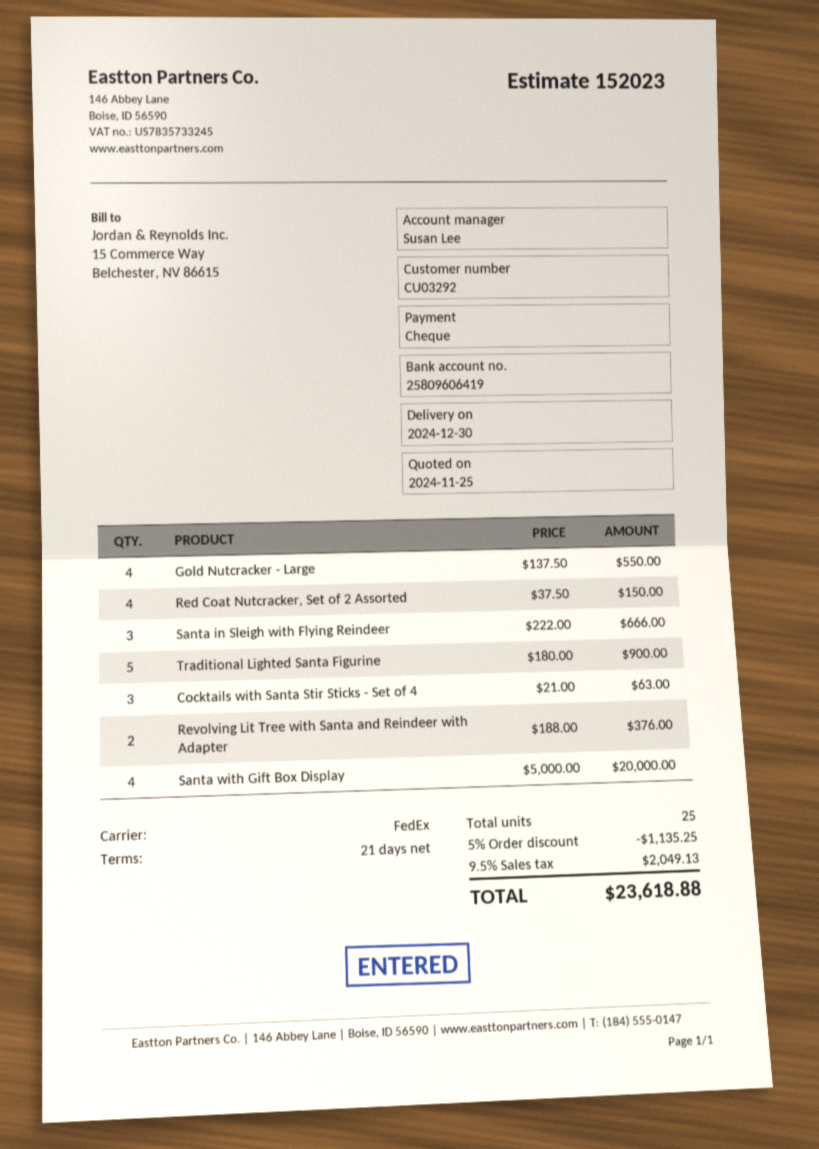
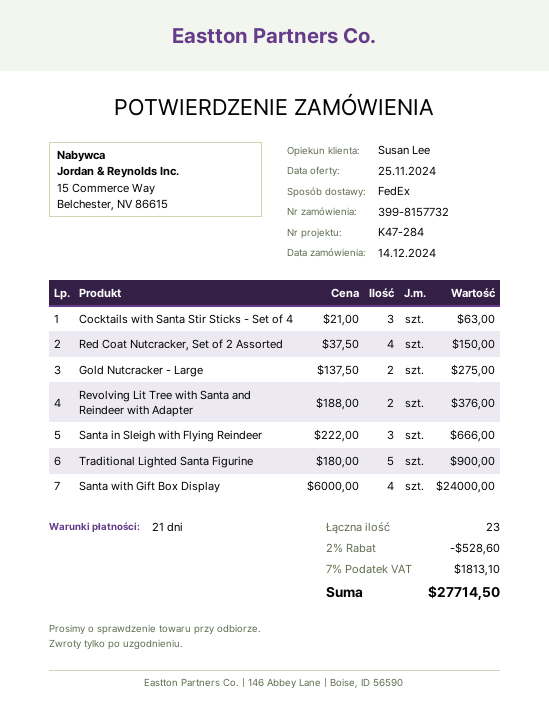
Gold Nutcracker - Large: 4 x 137.50 = 550.00 -> 2 x 137.50 = 275.00
Santa with Gift Box Display: 4 x 5000.00 = 20000.00 -> 4 x 6000.00 = 24000.00
total quantity: 25 -> 23
discount: 5% = 1135.25 -> 2% = 528.60
tax: 9.5% = 2049.13 -> 7% = 1813.10
total: 23618.88 -> 27714.50

